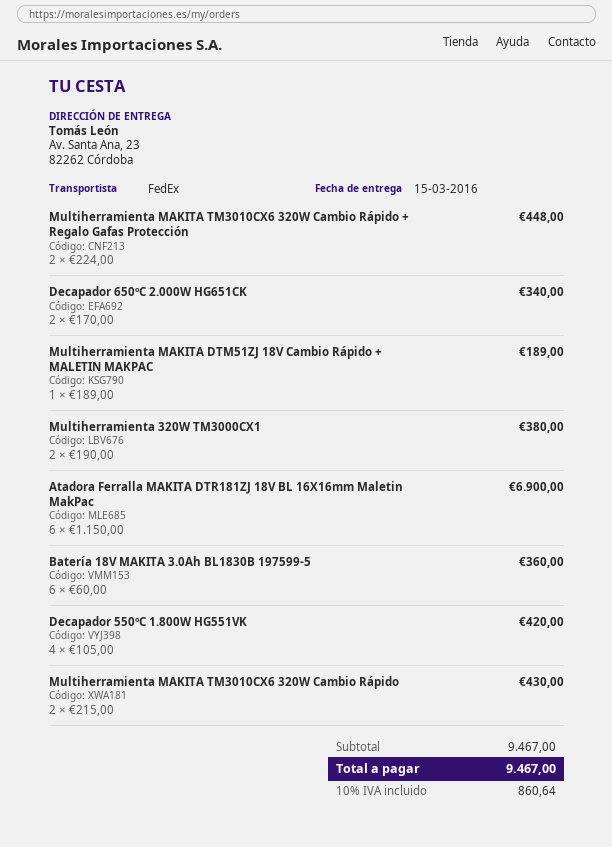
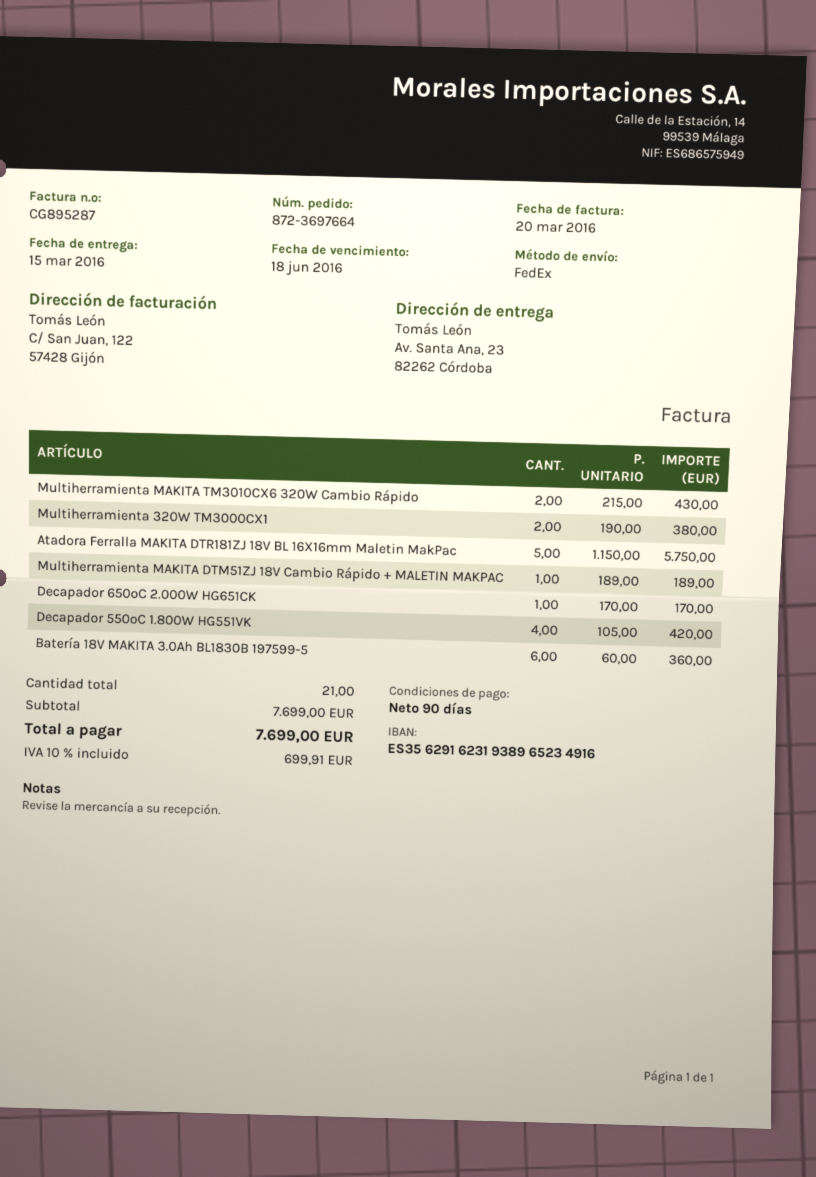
Multiherramienta MAKITA TM3010CX6 320W Cambio Rápido + Regalo Gafas Protección: 2 x 224.00 = 448.00 -> none
Decapador 650ºC 2.000W HG651CK: 2 x 170.00 = 340.00 -> 1 x 170.00 = 170.00
Atadora Ferralla MAKITA DTR181ZJ 18V BL 16X16mm Maletin MakPac: 6 x 1150.00 = 6900.00 -> 5 x 1150.00 = 5750.00
subtotal: 9467.00 -> 7699.00
tax: 10% = 860.64 -> 10% = 699.91
total: 9467.00 -> 7699.00

